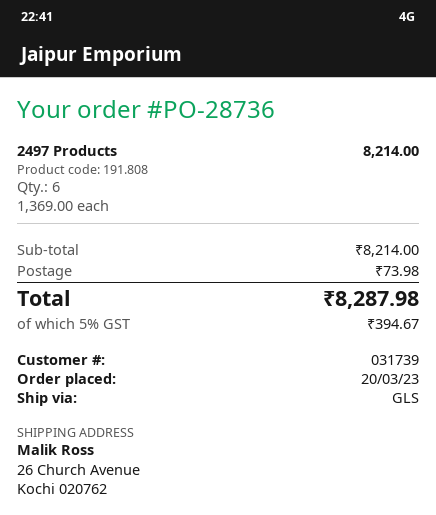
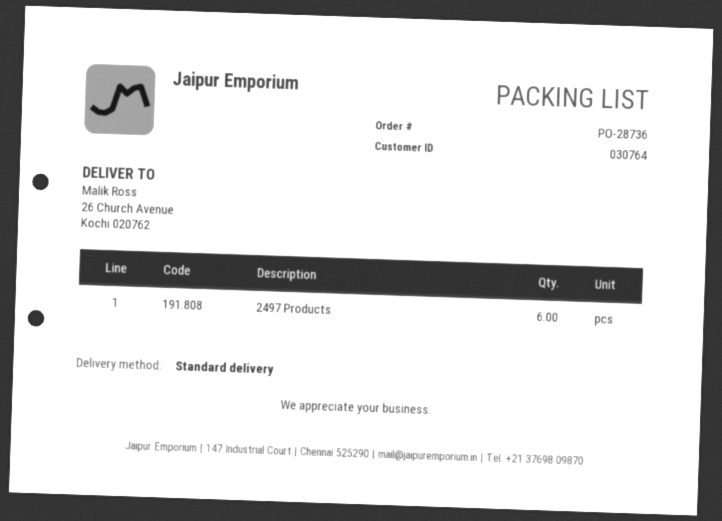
customer number: 031739 -> 030764
shipping method: GLS -> standard

